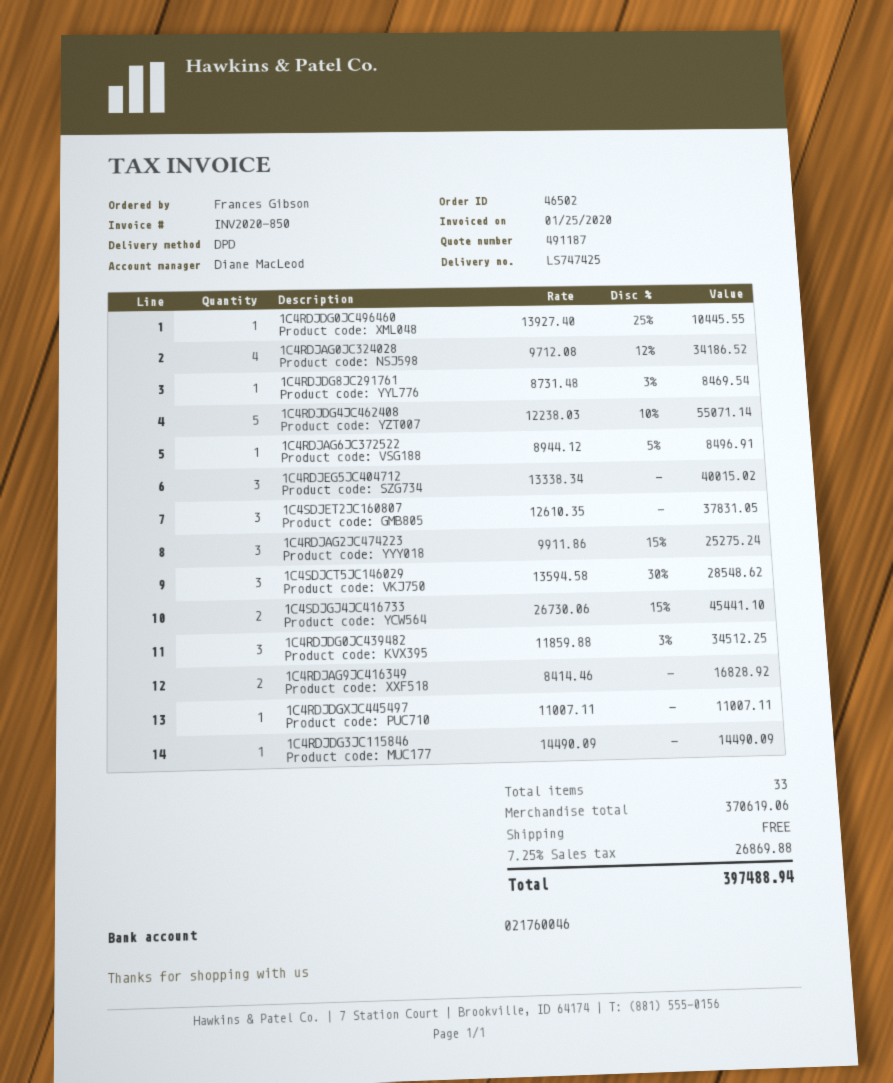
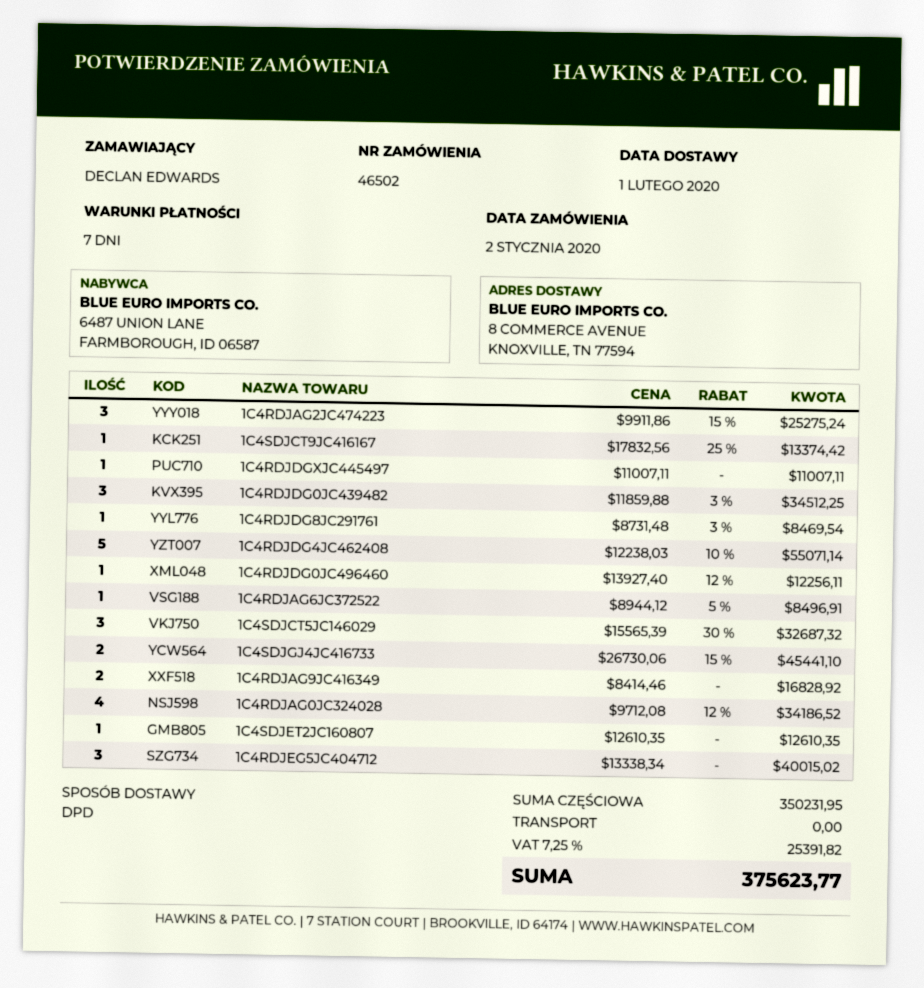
ordered by: Frances Gibson -> DECLAN EDWARDS
1C4RDJDG0JC496460: 1 x 13927.40 - 25% = 10445.55 -> 1 x 13927.40 - 12% = 12256.11
1C4SDJET2JC160807: 3 x 12610.35 = 37831.05 -> 1 x 12610.35 = 12610.35
1C4SDJCT5JC146029: 3 x 13594.58 - 30% = 28548.62 -> 3 x 15565.39 - 30% = 32687.32
1C4RDJDG3JC115846: 1 x 14490.09 = 14490.09 -> none
1C4SDJCT9JC416167: none -> 1 x 17832.56 - 25% = 13374.42
subtotal: 370619.06 -> 350231.95
tax: 7.25% = 26869.88 -> 7.25% = 25391.82
total: 397488.94 -> 375623.77

